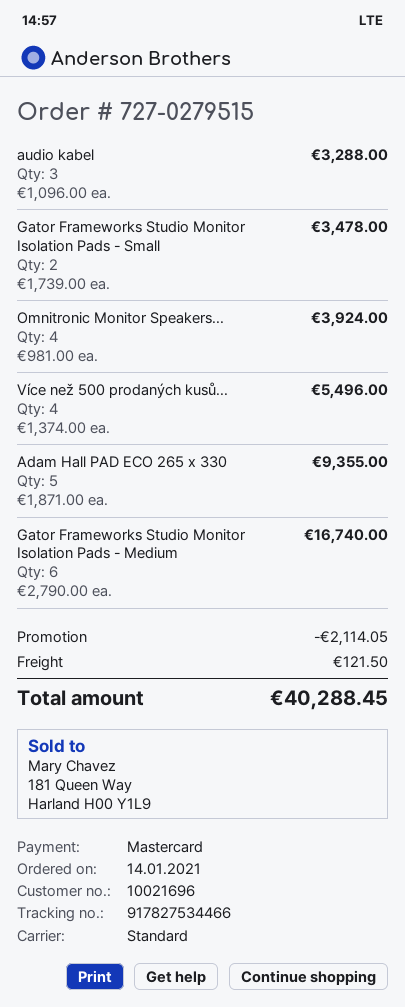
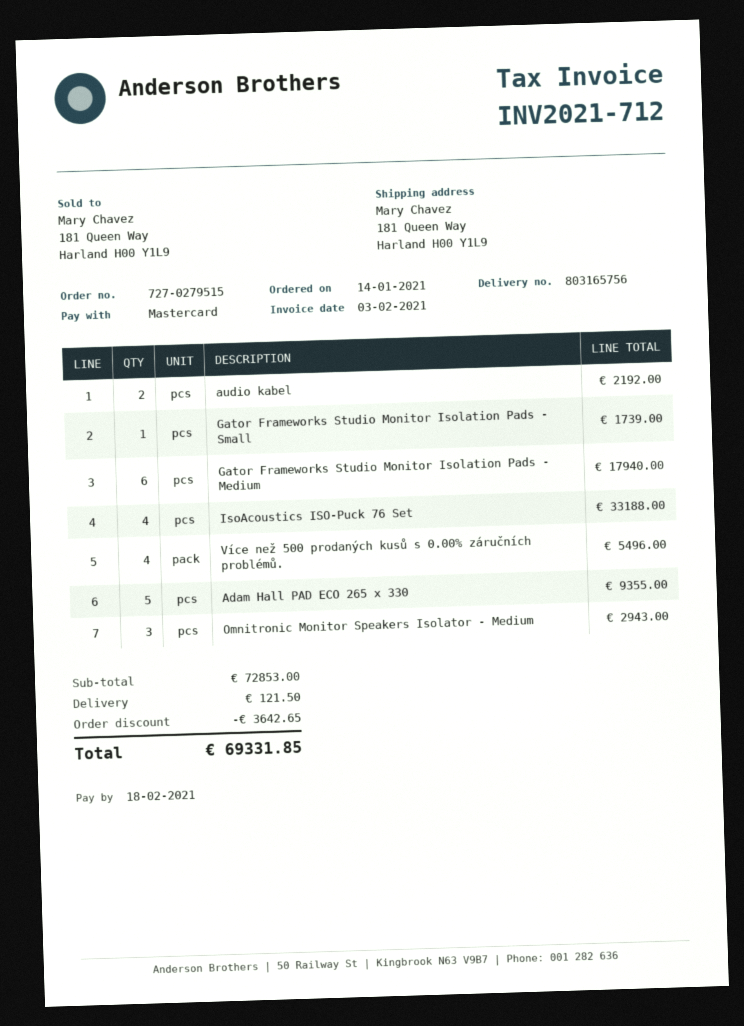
audio kabel: 3 for 3288.00 -> 2 for 2192.00
Gator Frameworks Studio Monitor Isolation Pads - Small: 2 for 3478.00 -> 1 for 1739.00
Omnitronic Monitor Speakers...: 4 for 3924.00 -> 3 for 2943.00
Gator Frameworks Studio Monitor Isolation Pads - Medium: 6 for 16740.00 -> 6 for 17940.00
IsoAcoustics ISO-Puck 76 Set: none -> 4 for 33188.00
discount: 2114.05 -> 3642.65
total: 40288.45 -> 69331.85

